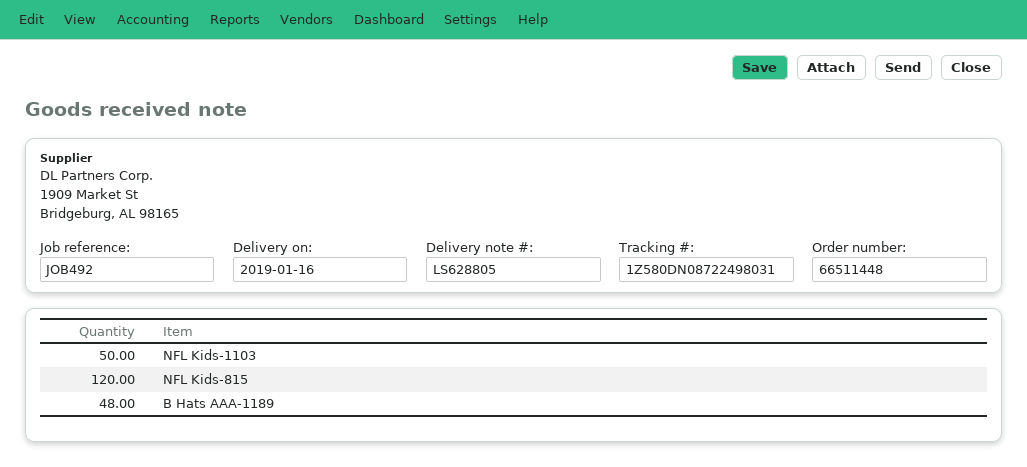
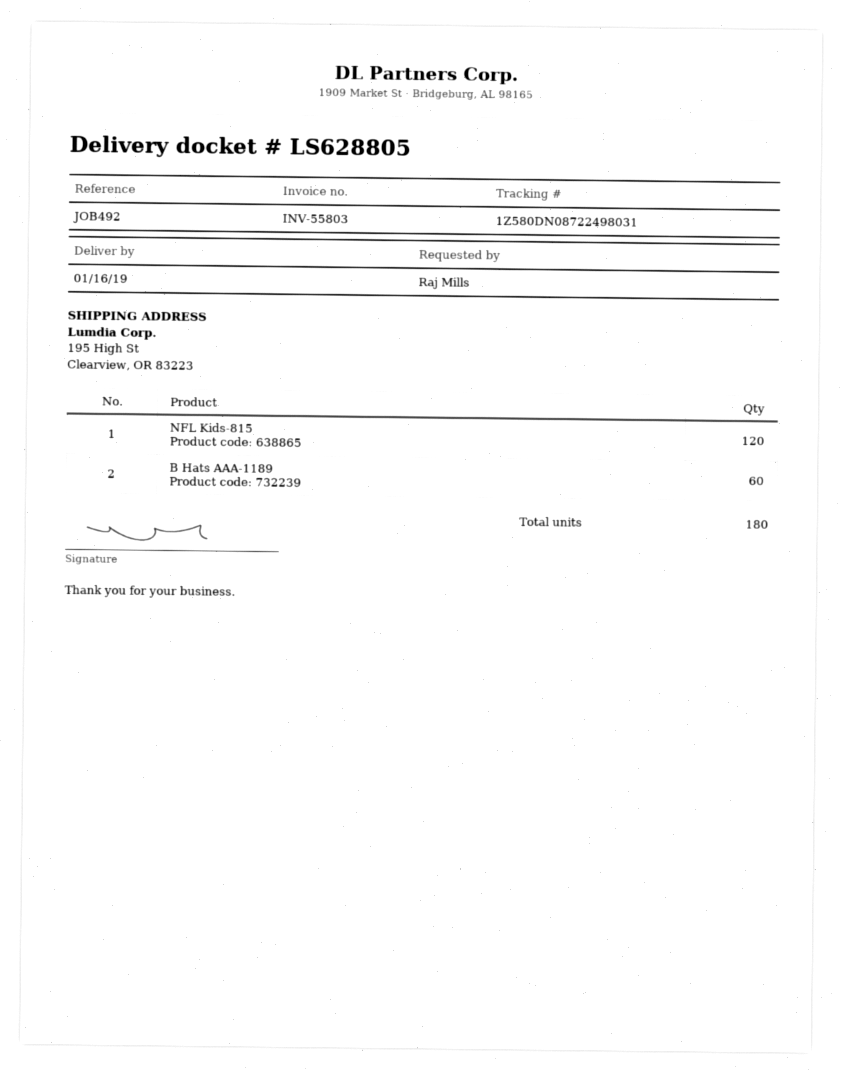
NFL Kids-1103: 50 -> none
B Hats AAA-1189: 48 -> 60

